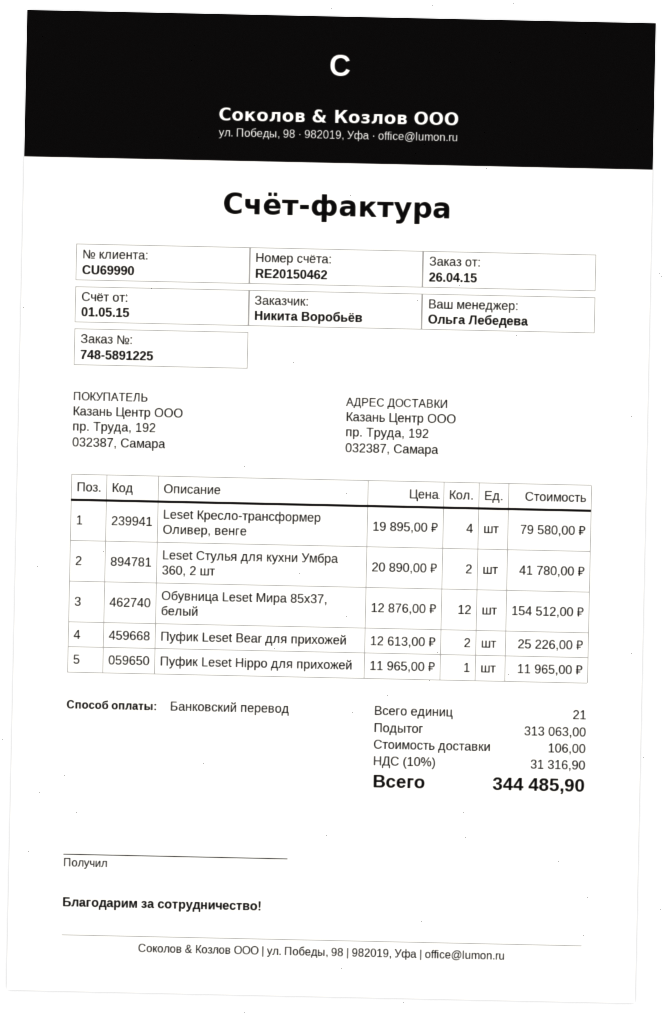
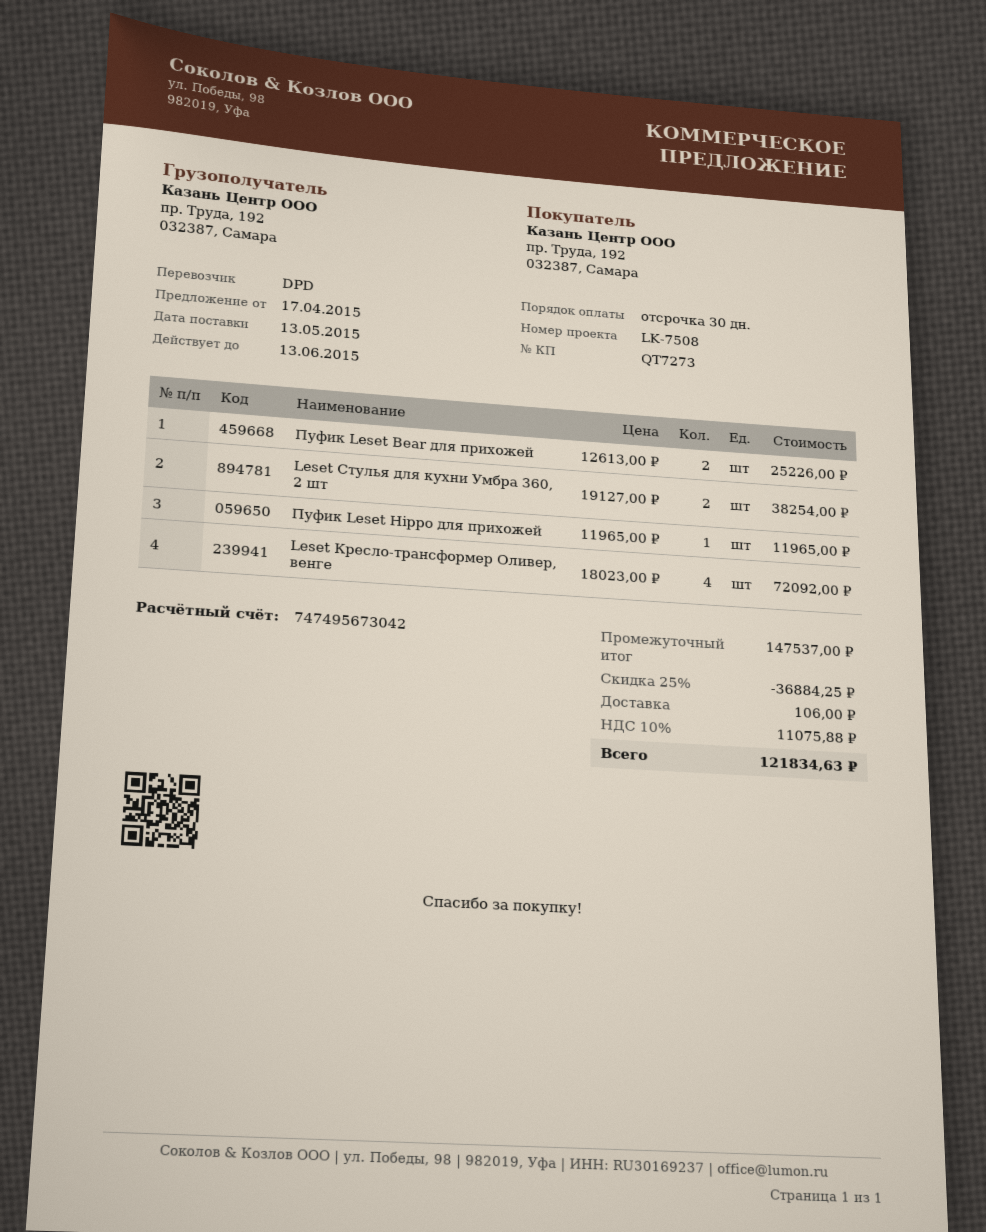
Leset Кресло-трансформер Оливер, венге: 4 x 19895.00 = 79580.00 -> 4 x 18023.00 = 72092.00
Leset Стулья для кухни Умбра 360, 2 шт: 2 x 20890.00 = 41780.00 -> 2 x 19127.00 = 38254.00
Обувница Leset Мира 85х37, белый: 12 x 12876.00 = 154512.00 -> none
subtotal: 313063.00 -> 147537.00
discount: none -> 25% = 36884.25
tax: 10% = 31316.90 -> 10% = 11075.88
total: 344485.90 -> 121834.63

